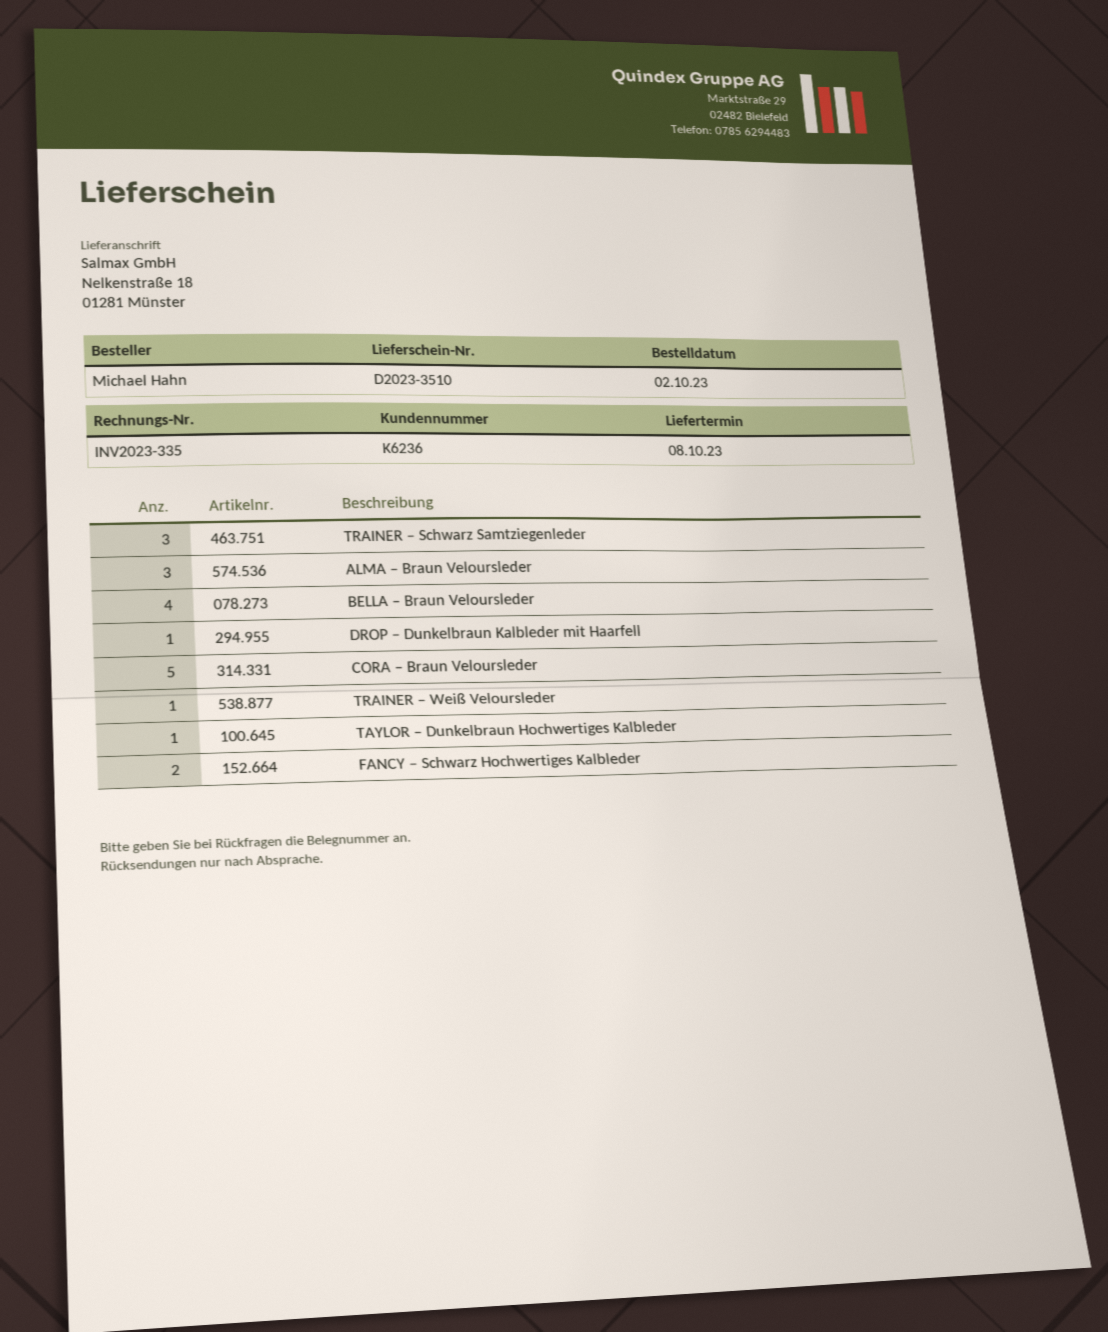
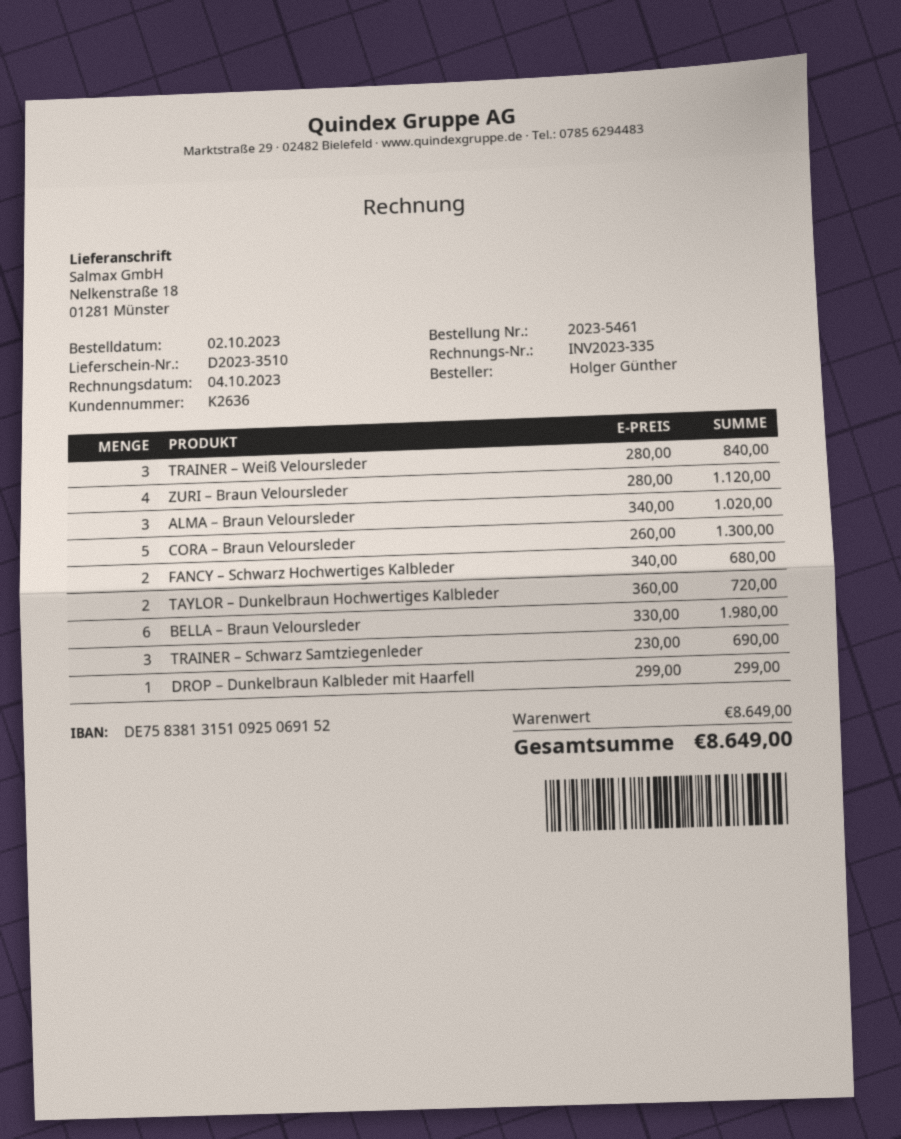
customer number: K6236 -> K2636
ordered by: Michael Hahn -> Holger Günther
BELLA – Braun Veloursleder: 4 -> 6
TRAINER – Weiß Veloursleder: 1 -> 3
TAYLOR – Dunkelbraun Hochwertiges Kalbleder: 1 -> 2
ZURI – Braun Veloursleder: none -> 4

